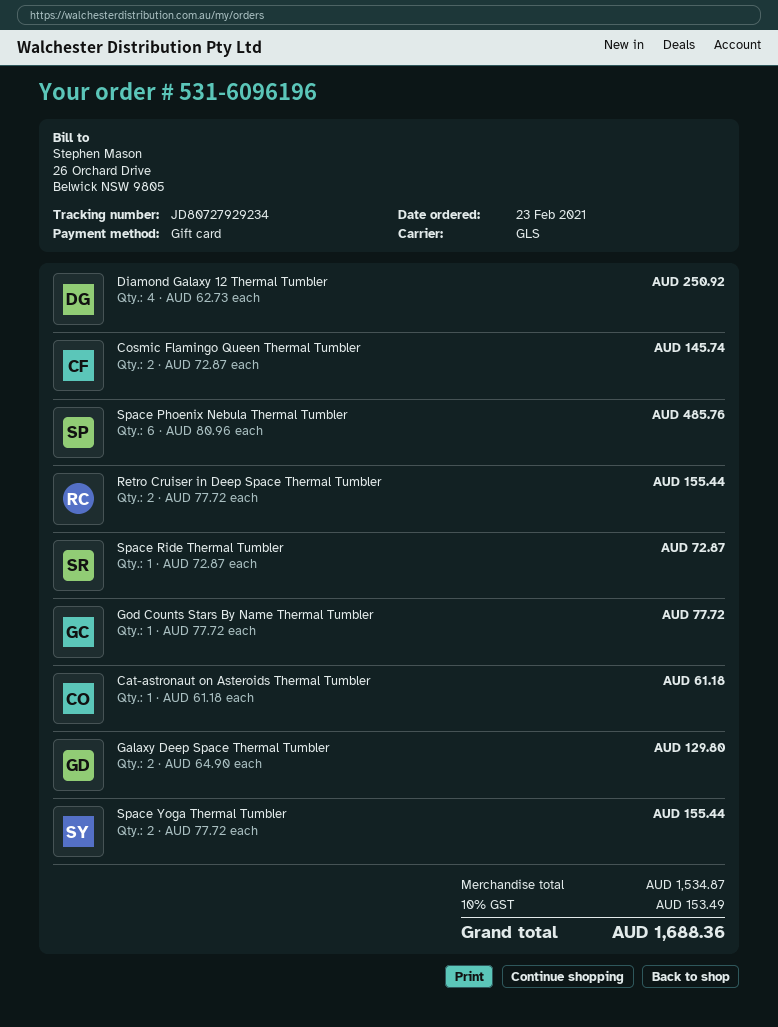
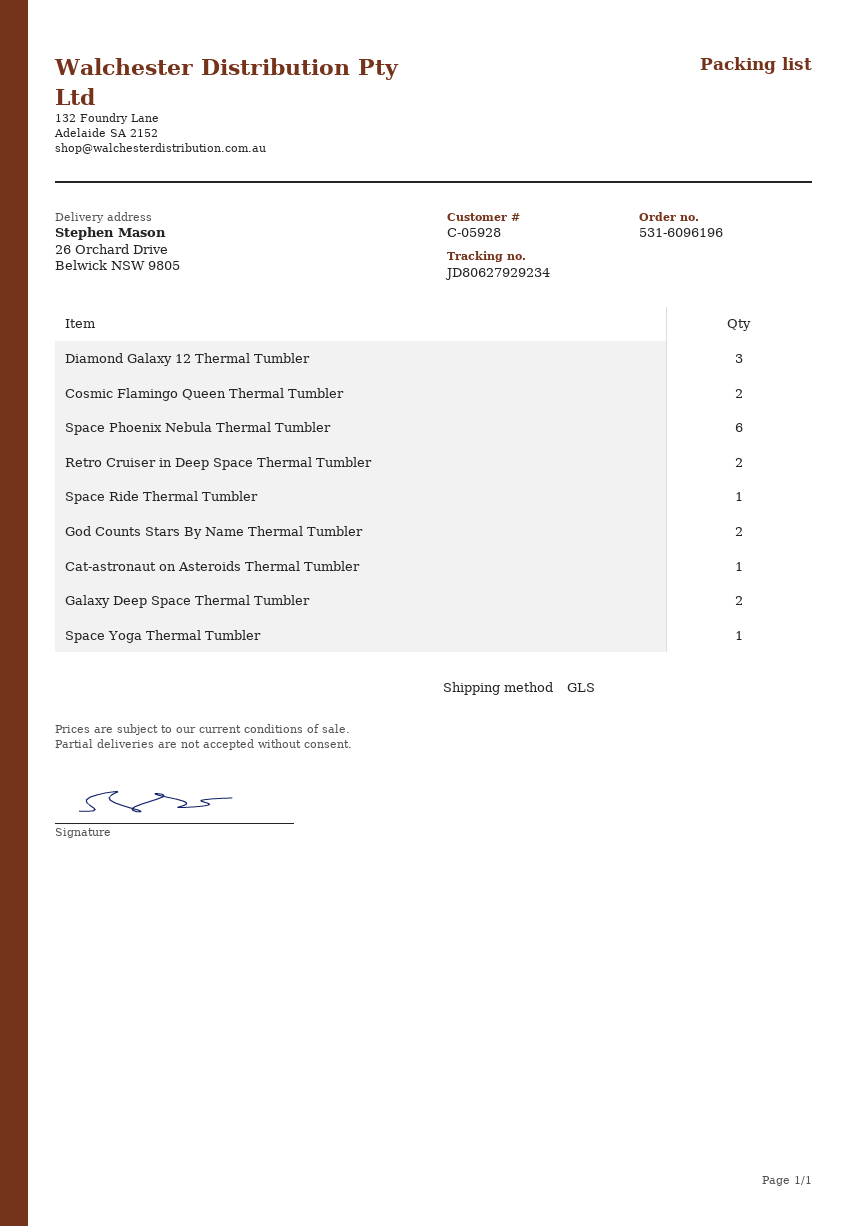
tracking number: JD80727929234 -> JD80627929234
Diamond Galaxy 12 Thermal Tumbler: 4 -> 3
God Counts Stars By Name Thermal Tumbler: 1 -> 2
Space Yoga Thermal Tumbler: 2 -> 1

